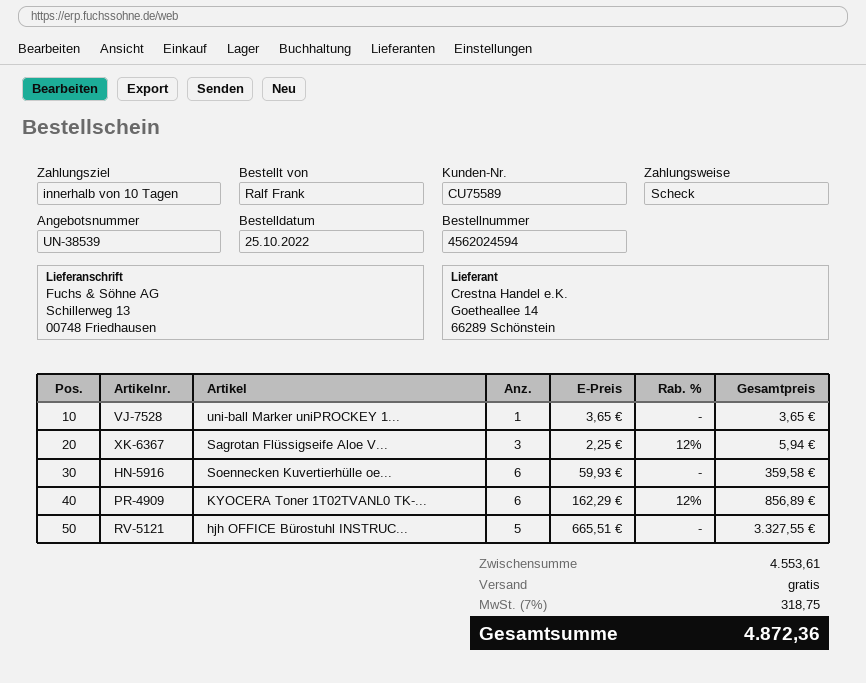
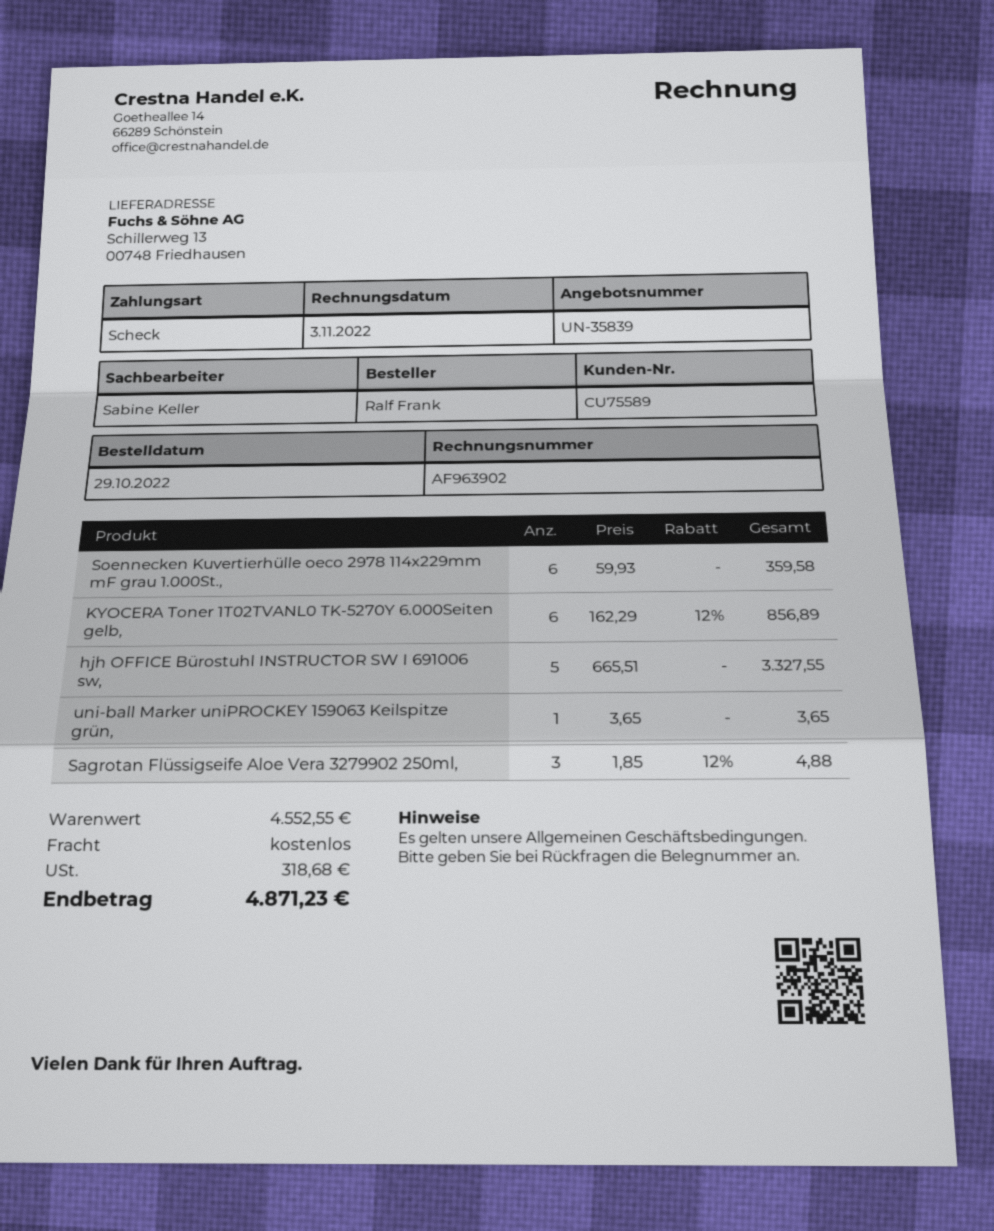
quote number: UN-38539 -> UN-35839
order date: 2022-10-25 -> 2022-10-29
Sagrotan Flüssigseife Aloe V...: 3 x 2.25 - 12% = 5.94 -> 3 x 1.85 - 12% = 4.88
subtotal: 4553.61 -> 4552.55
tax: 318.75 -> 318.68
total: 4872.36 -> 4871.23

